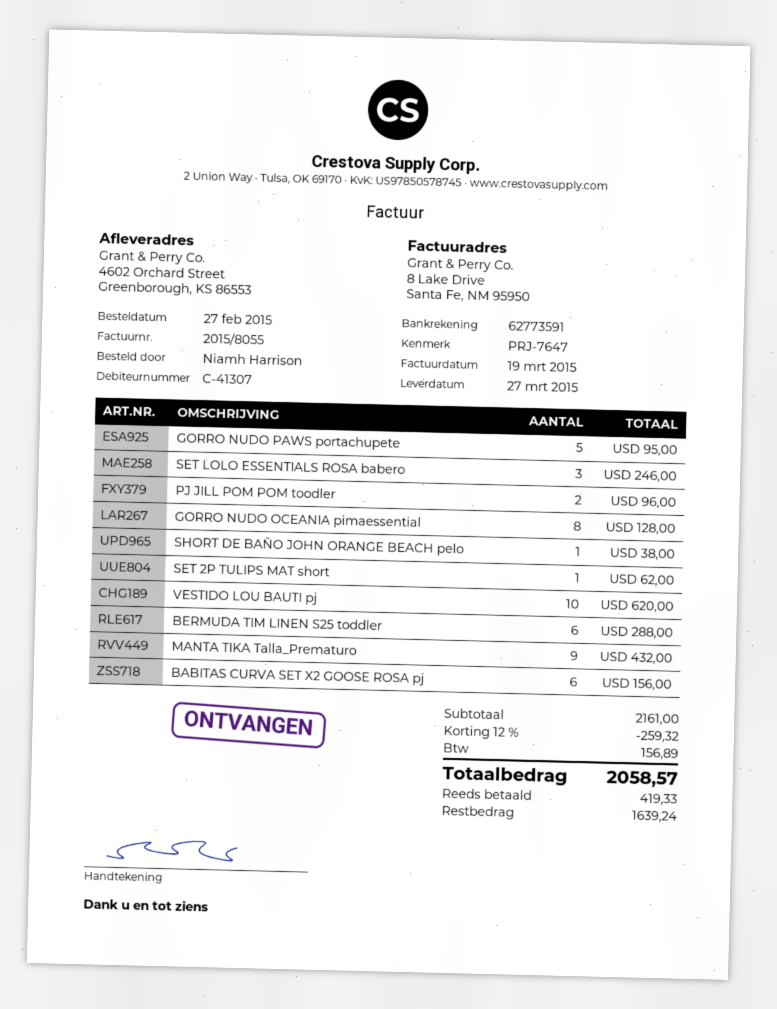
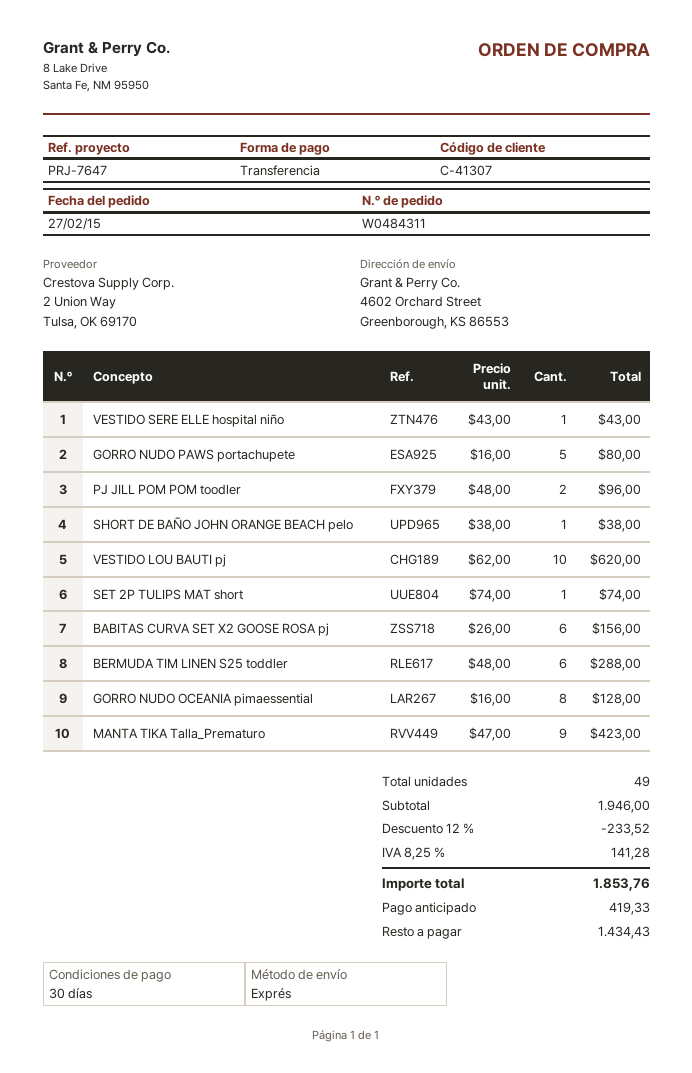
GORRO NUDO PAWS portachupete: 5 for 95.00 -> 5 for 80.00
SET LOLO ESSENTIALS ROSA babero: 3 for 246.00 -> none
SET 2P TULIPS MAT short: 1 for 62.00 -> 1 for 74.00
MANTA TIKA Talla_Prematuro: 9 for 432.00 -> 9 for 423.00
VESTIDO SERE ELLE hospital niño: none -> 1 for 43.00
subtotal: 2161.00 -> 1946.00
discount: 12% = 259.32 -> 12% = 233.52
tax: 156.89 -> 141.28
total: 2058.57 -> 1853.76
balance: 1639.24 -> 1434.43

